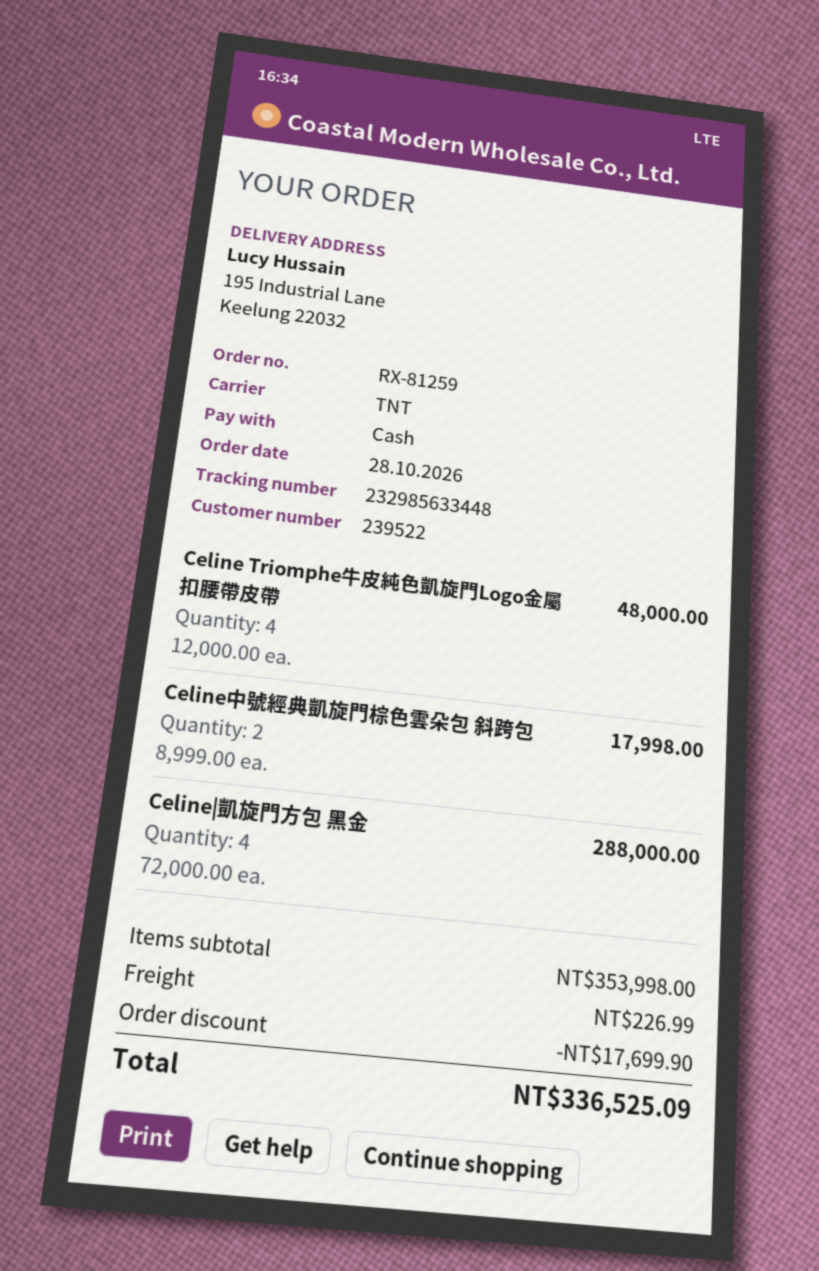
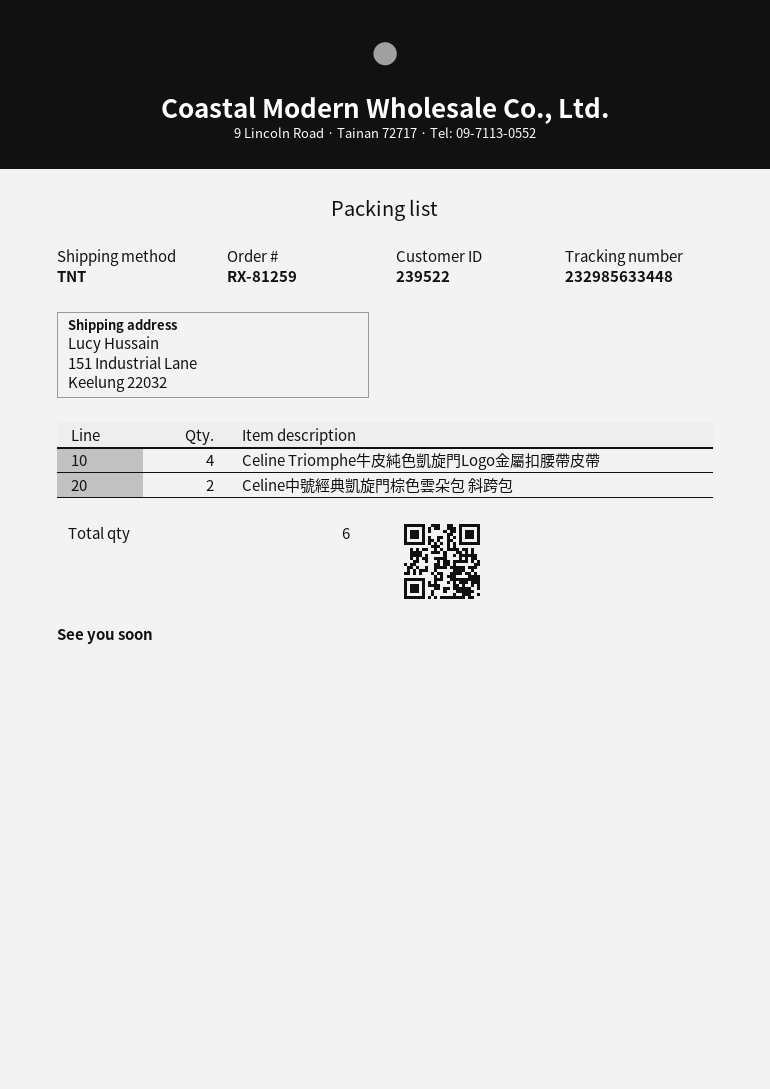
ship to: 195 Industrial Lane, Keelung 22032 -> 151 Industrial Lane, Keelung 22032
Celine|凱旋門方包 黑金: 4 -> none

